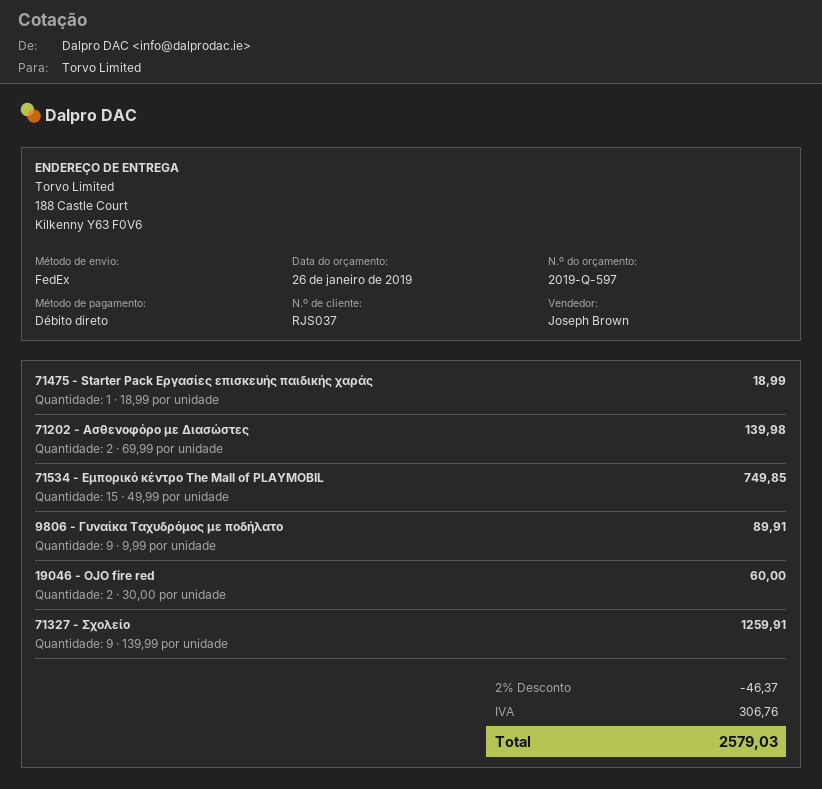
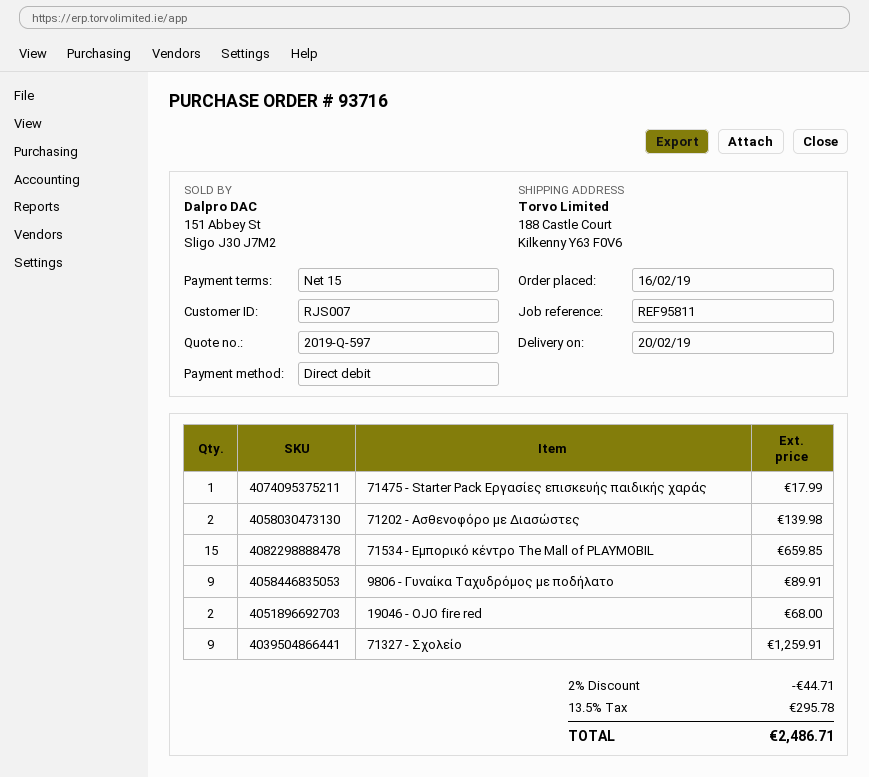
customer number: RJS037 -> RJS007
71475 - Starter Pack Εργασίες επισκευής παιδικής χαράς: 1 for 18.99 -> 1 for 17.99
71534 - Εμπορικό κέντρο The Mall of PLAYMOBIL: 15 for 749.85 -> 15 for 659.85
19046 - OJO fire red: 2 for 60.00 -> 2 for 68.00
discount: 2% = 46.37 -> 2% = 44.71
tax: 306.76 -> 295.78
total: 2579.03 -> 2486.71

